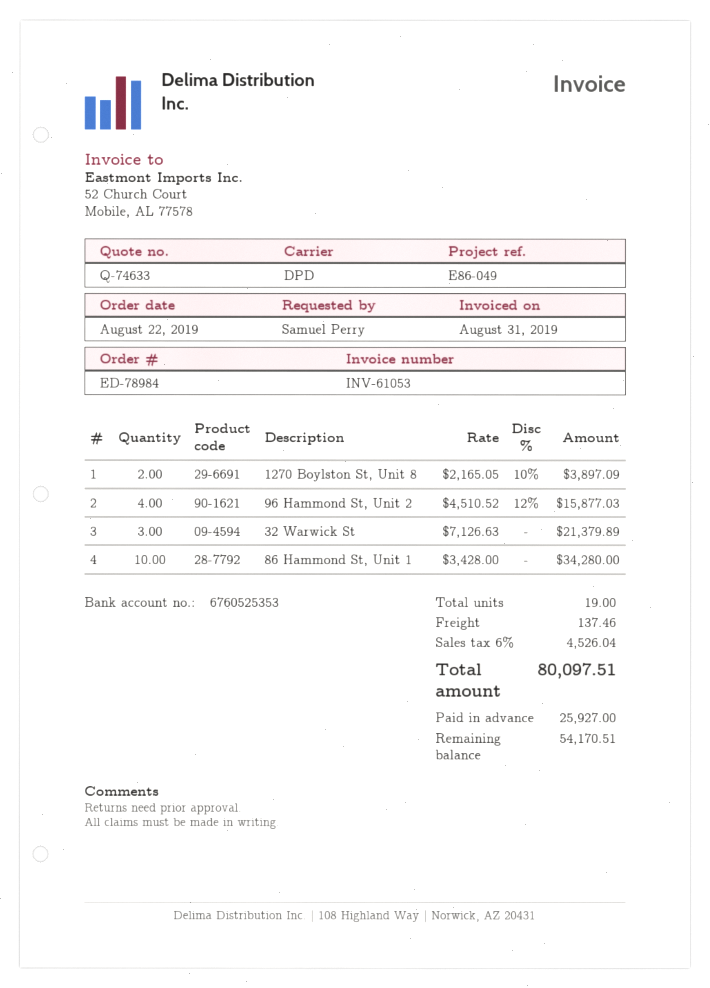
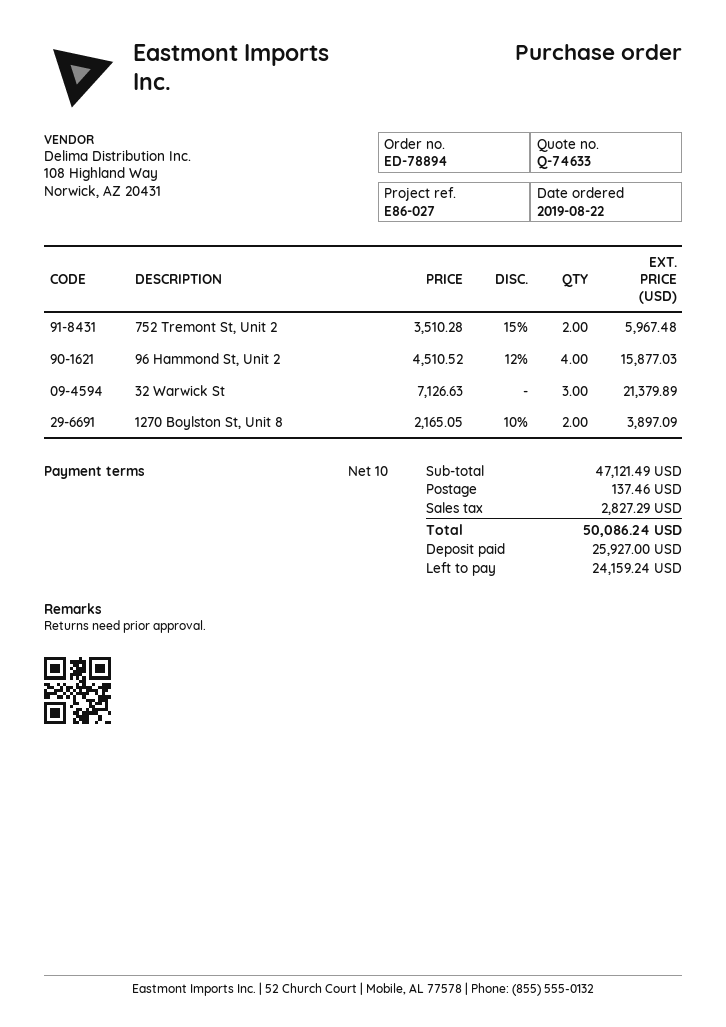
order number: ED-78984 -> ED-78894
reference: E86-049 -> E86-027
86 Hammond St, Unit 1: 10 x 3428.00 = 34280.00 -> none
752 Tremont St, Unit 2: none -> 2 x 3510.28 - 15% = 5967.48
tax: 4526.04 -> 2827.29
total: 80097.51 -> 50086.24
balance: 54170.51 -> 24159.24

